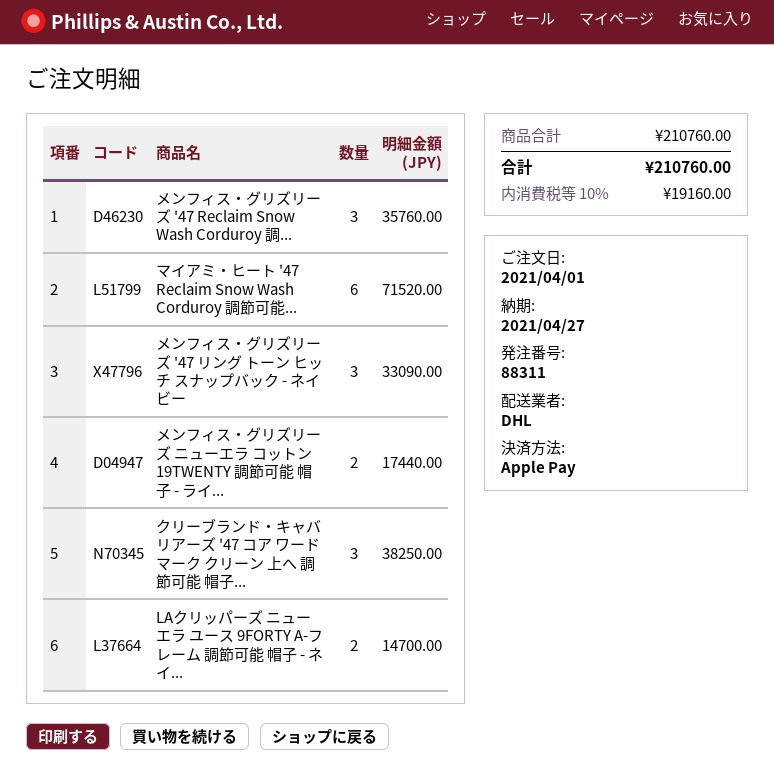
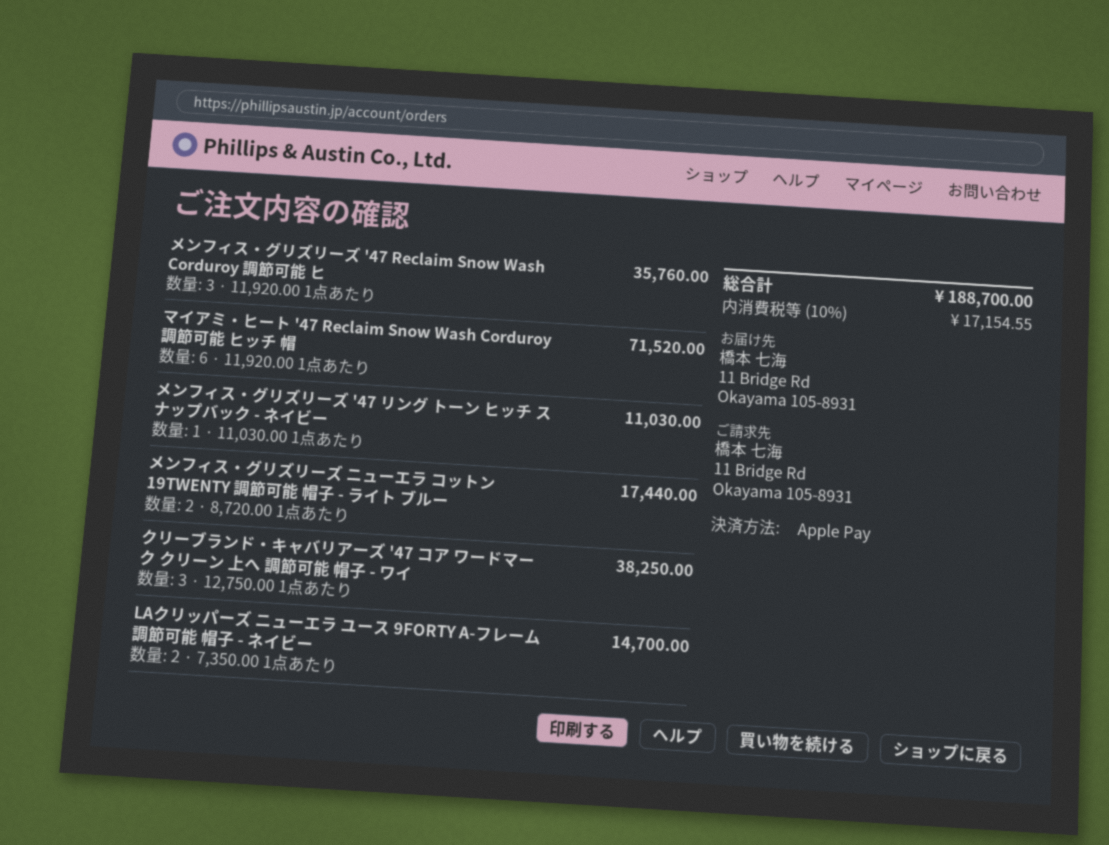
メンフィス・グリズリーズ '47 リング トーン ヒッチ スナップバック - ネイビー: 3 for 33090.00 -> 1 for 11030.00
tax: 10% = 19160.00 -> 10% = 17154.55
total: 210760.00 -> 188700.00

